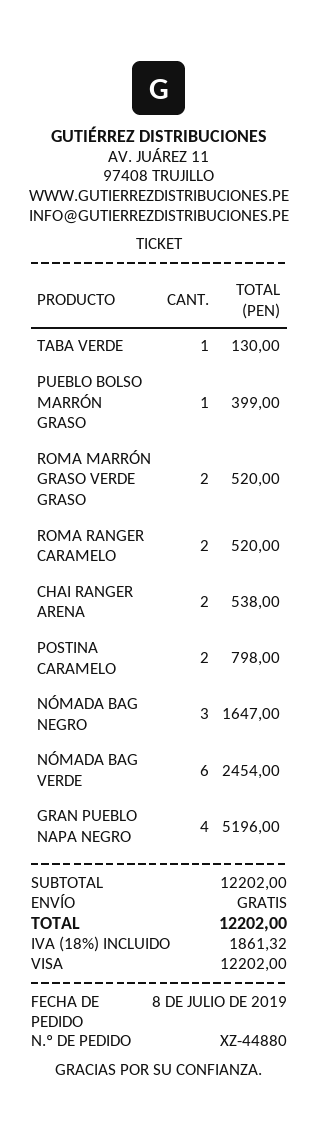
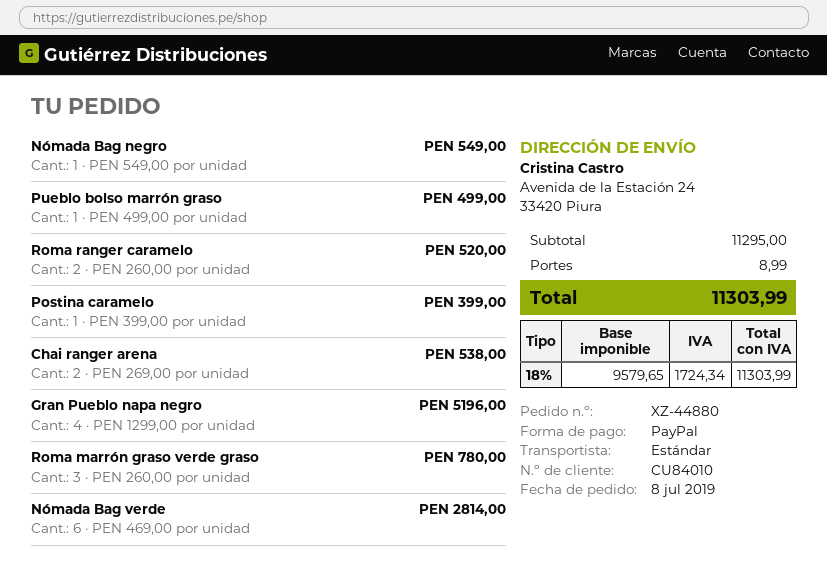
payment method: Visa -> PayPal
TABA VERDE: 1 for 130.00 -> none
PUEBLO BOLSO MARRÓN GRASO: 1 for 399.00 -> 1 for 499.00
ROMA MARRÓN GRASO VERDE GRASO: 2 for 520.00 -> 3 for 780.00
POSTINA CARAMELO: 2 for 798.00 -> 1 for 399.00
NÓMADA BAG NEGRO: 3 for 1647.00 -> 1 for 549.00
NÓMADA BAG VERDE: 6 for 2454.00 -> 6 for 2814.00
subtotal: 12202.00 -> 11295.00
shipping: 0.00 -> 8.99
tax: 18% = 1861.32 -> 18% = 1724.34
total: 12202.00 -> 11303.99

